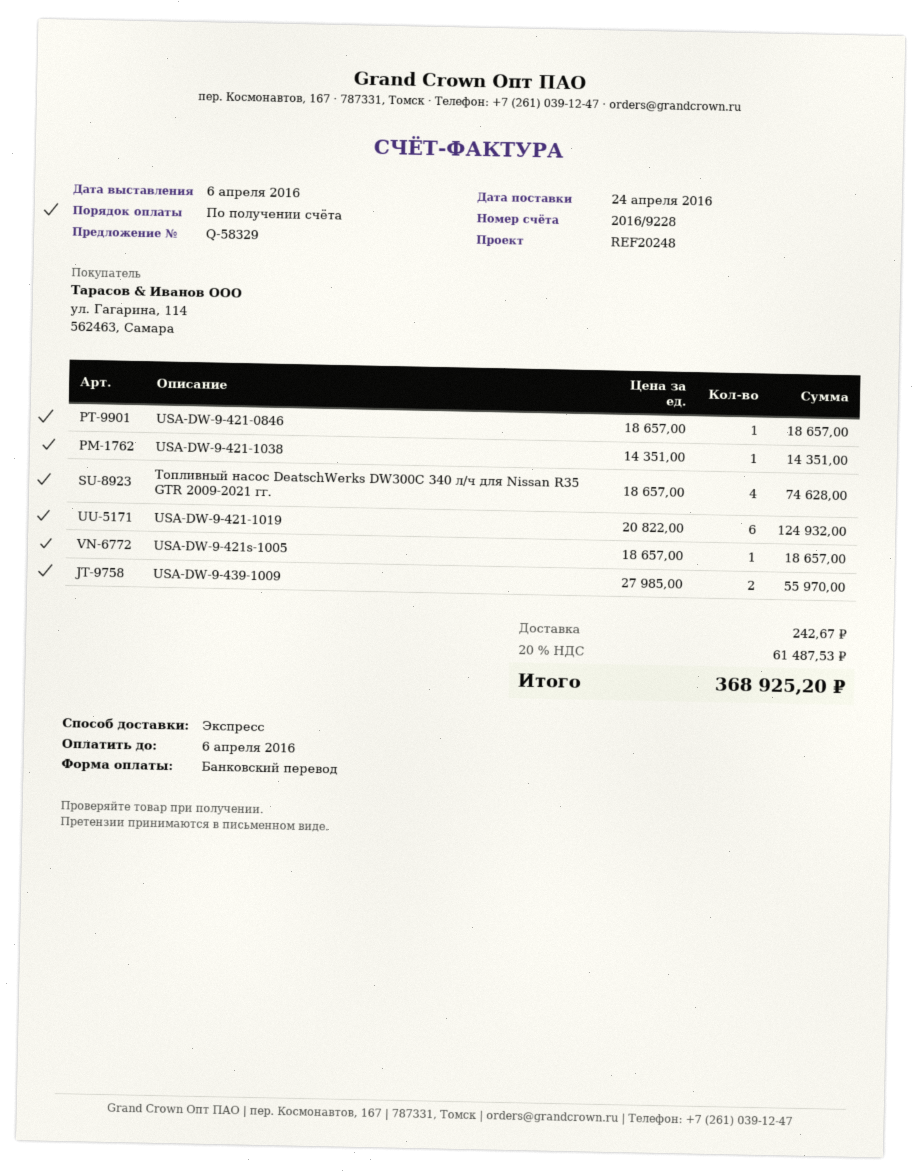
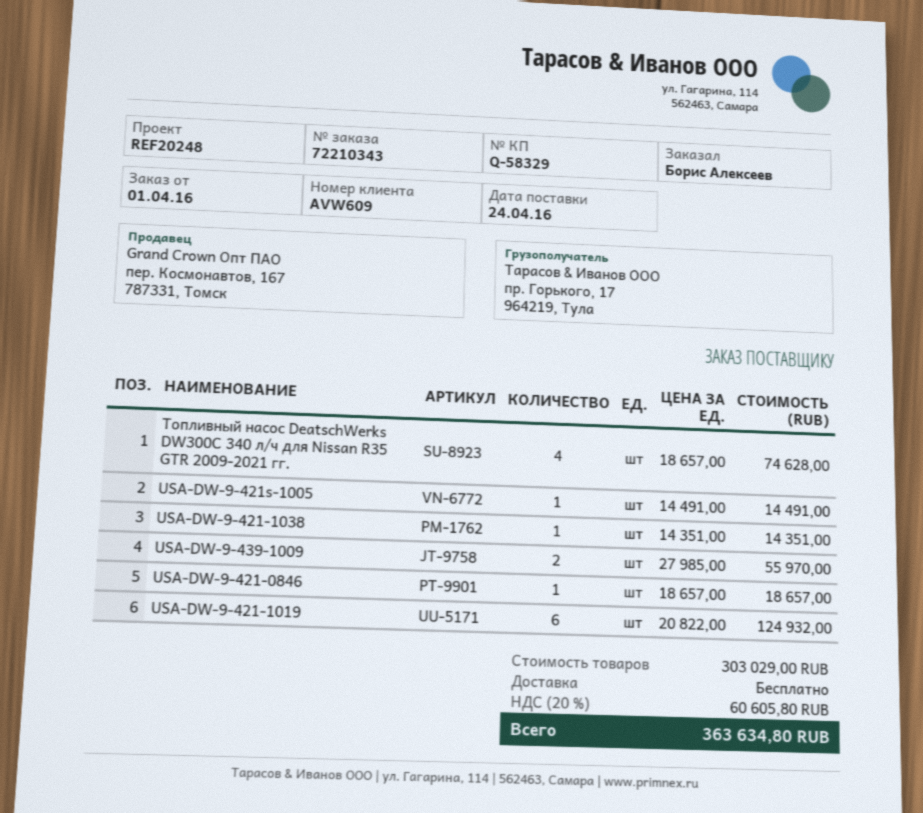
USA-DW-9-421s-1005: 1 x 18657.00 = 18657.00 -> 1 x 14491.00 = 14491.00
shipping: 242.67 -> 0.00
tax: 20% = 61487.53 -> 20% = 60605.80
total: 368925.20 -> 363634.80

